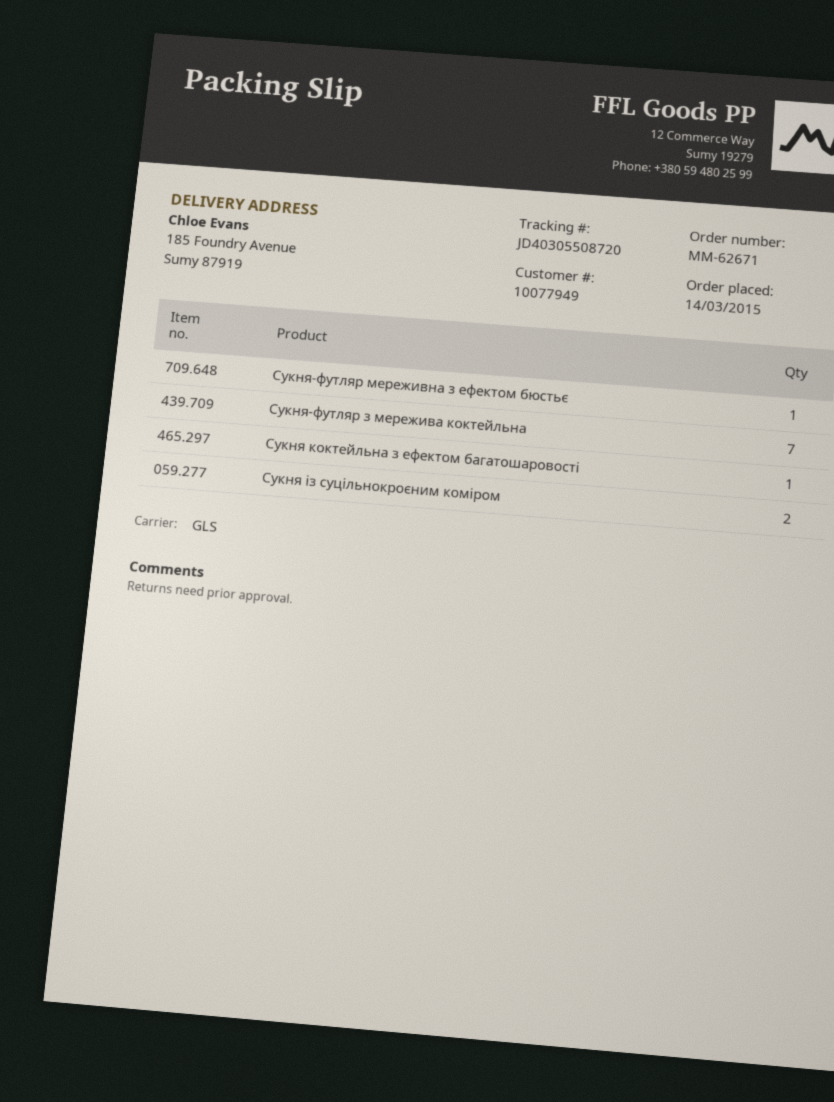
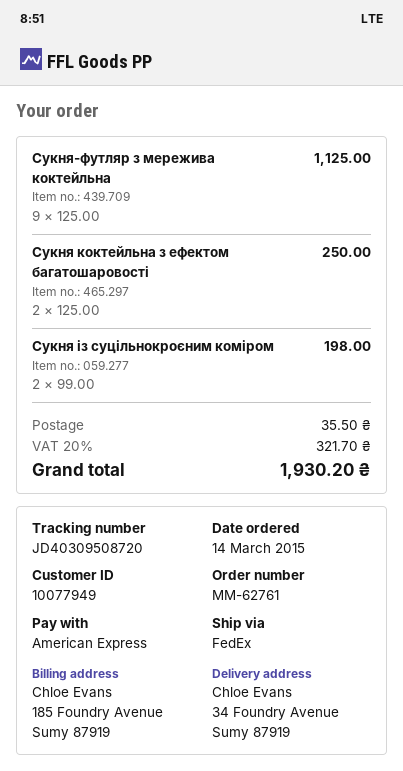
order number: MM-62671 -> MM-62761
shipping method: GLS -> FedEx
tracking number: JD40305508720 -> JD40309508720
ship to: 185 Foundry Avenue, Sumy 87919 -> 34 Foundry Avenue, Sumy 87919
Сукня-футляр мереживна з ефектом бюстьє: 1 -> none
Сукня-футляр з мережива коктейльна: 7 -> 9
Сукня коктейльна з ефектом багатошаровості: 1 -> 2

